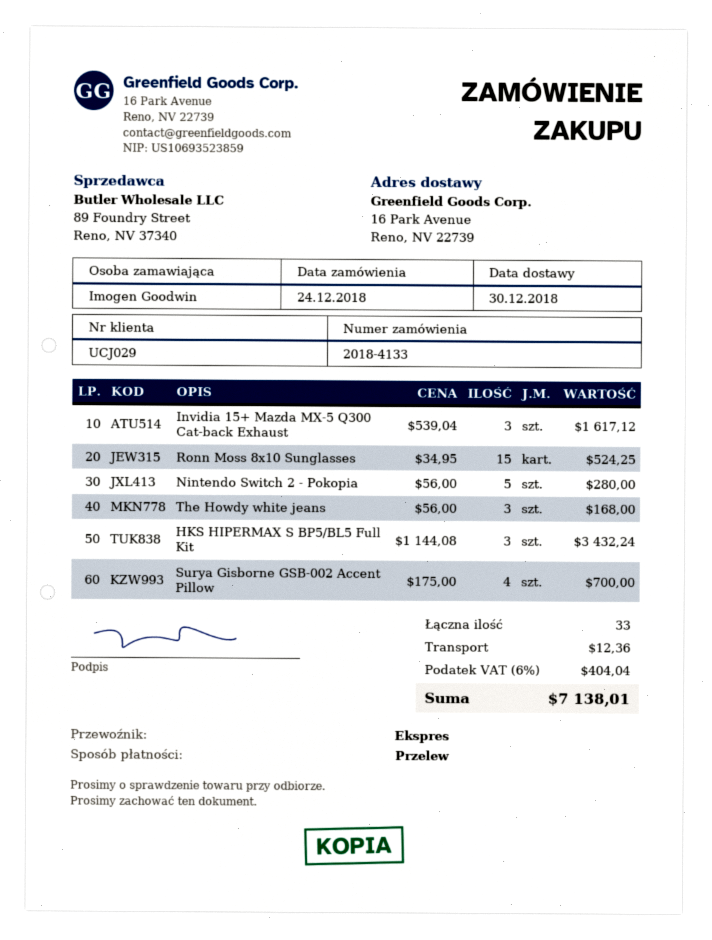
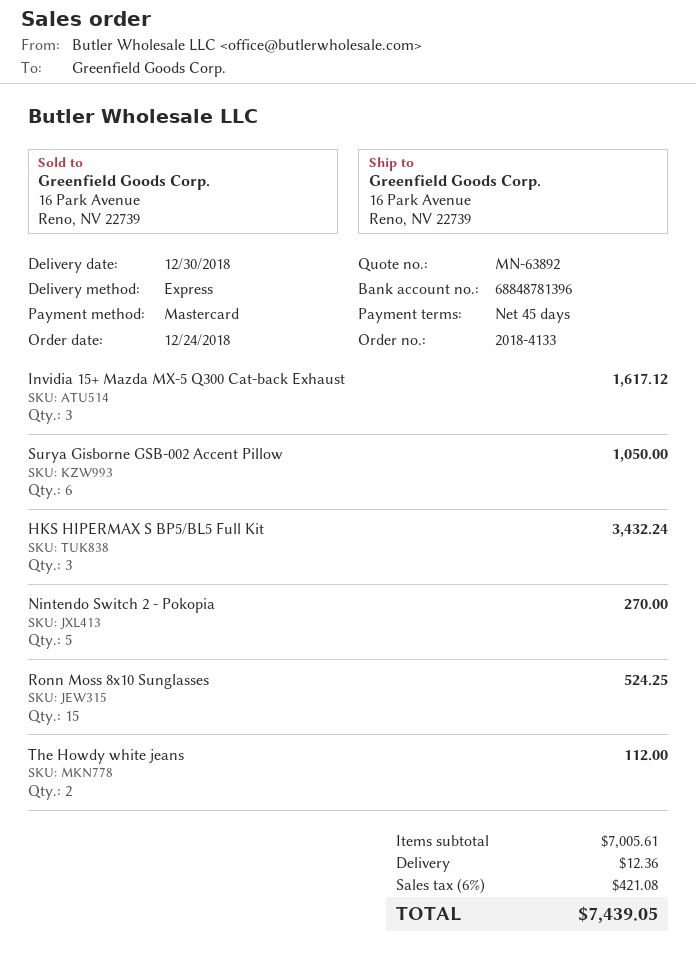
payment method: bank transfer -> Mastercard
Nintendo Switch 2 - Pokopia: 5 for 280.00 -> 5 for 270.00
The Howdy white jeans: 3 for 168.00 -> 2 for 112.00
Surya Gisborne GSB-002 Accent Pillow: 4 for 700.00 -> 6 for 1050.00
tax: 6% = 404.04 -> 6% = 421.08
total: 7138.01 -> 7439.05

